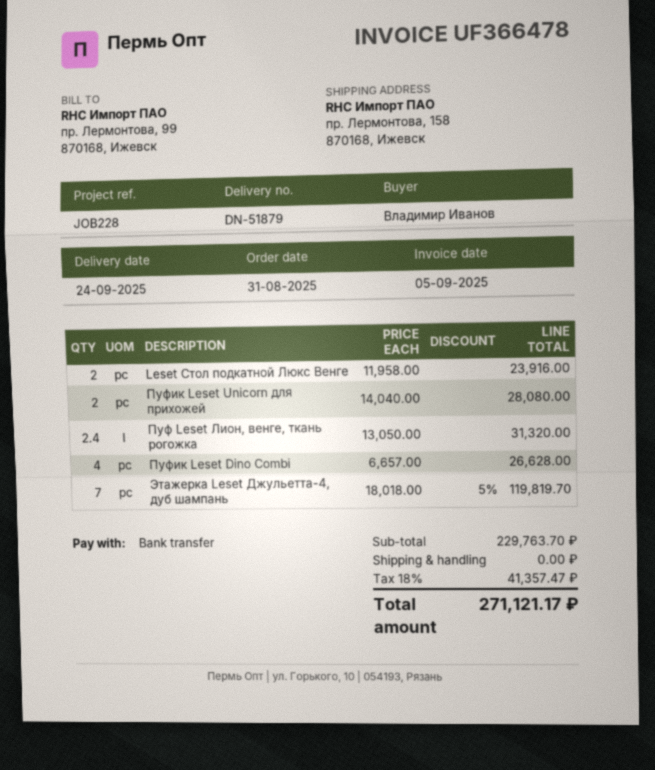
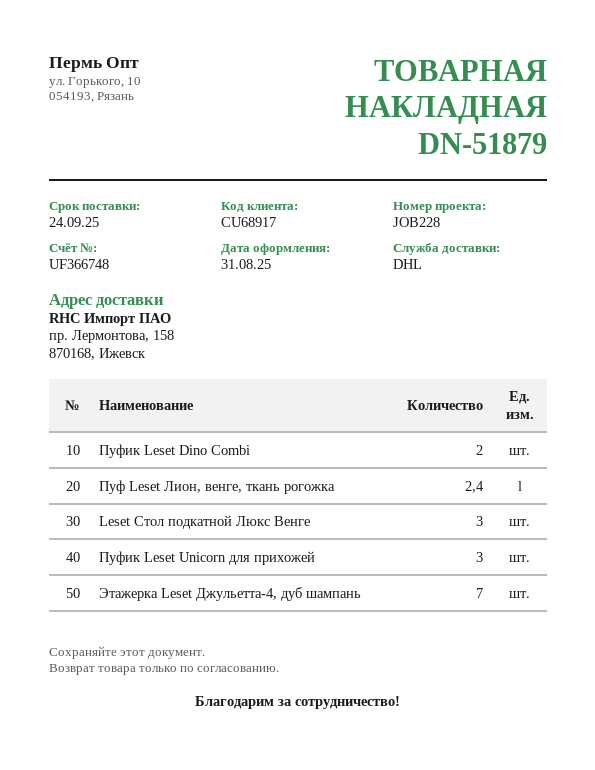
invoice number: UF366478 -> UF366748
Leset Стол подкатной Люкс Венге: 2 -> 3
Пуфик Leset Unicorn для прихожей: 2 -> 3
Пуфик Leset Dino Combi: 4 -> 2

